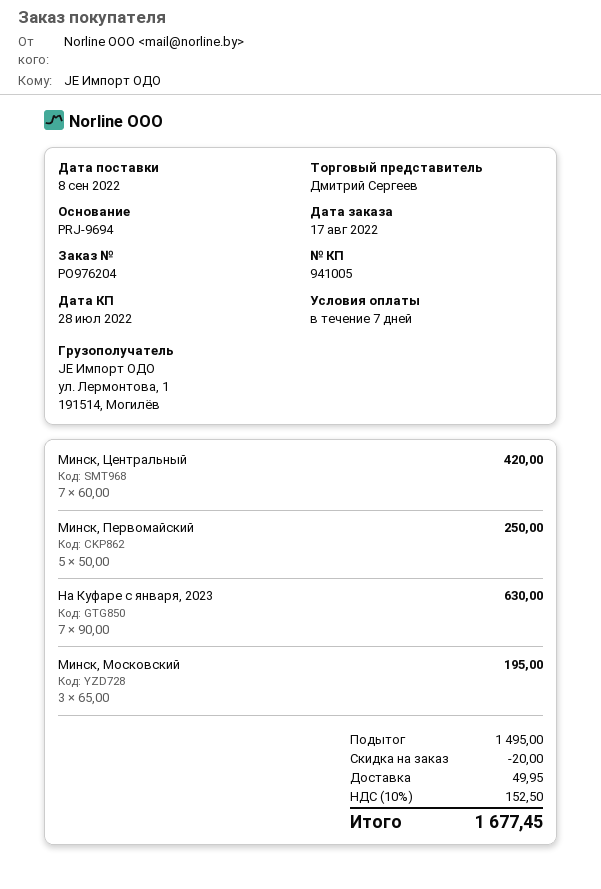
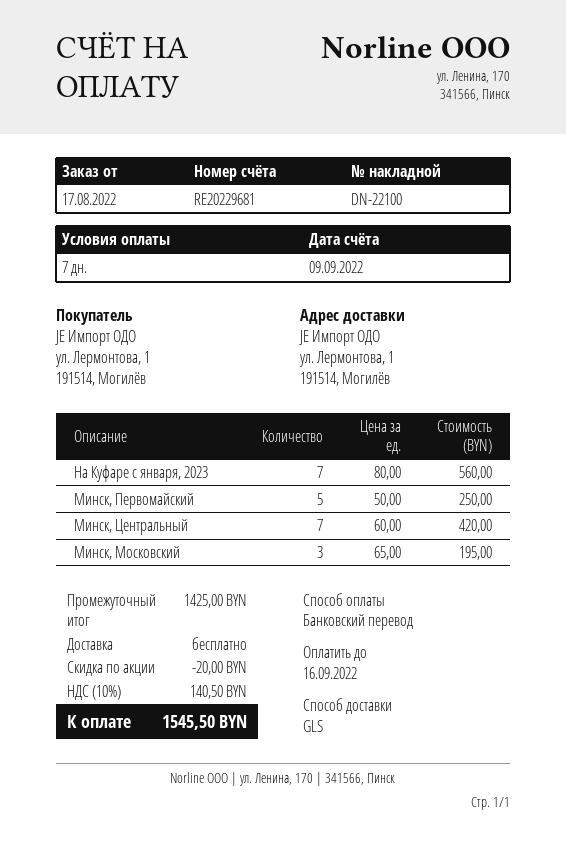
На Куфаре с января, 2023: 7 x 90.00 = 630.00 -> 7 x 80.00 = 560.00
subtotal: 1495.00 -> 1425.00
shipping: 49.95 -> 0.00
tax: 10% = 152.50 -> 10% = 140.50
total: 1677.45 -> 1545.50

